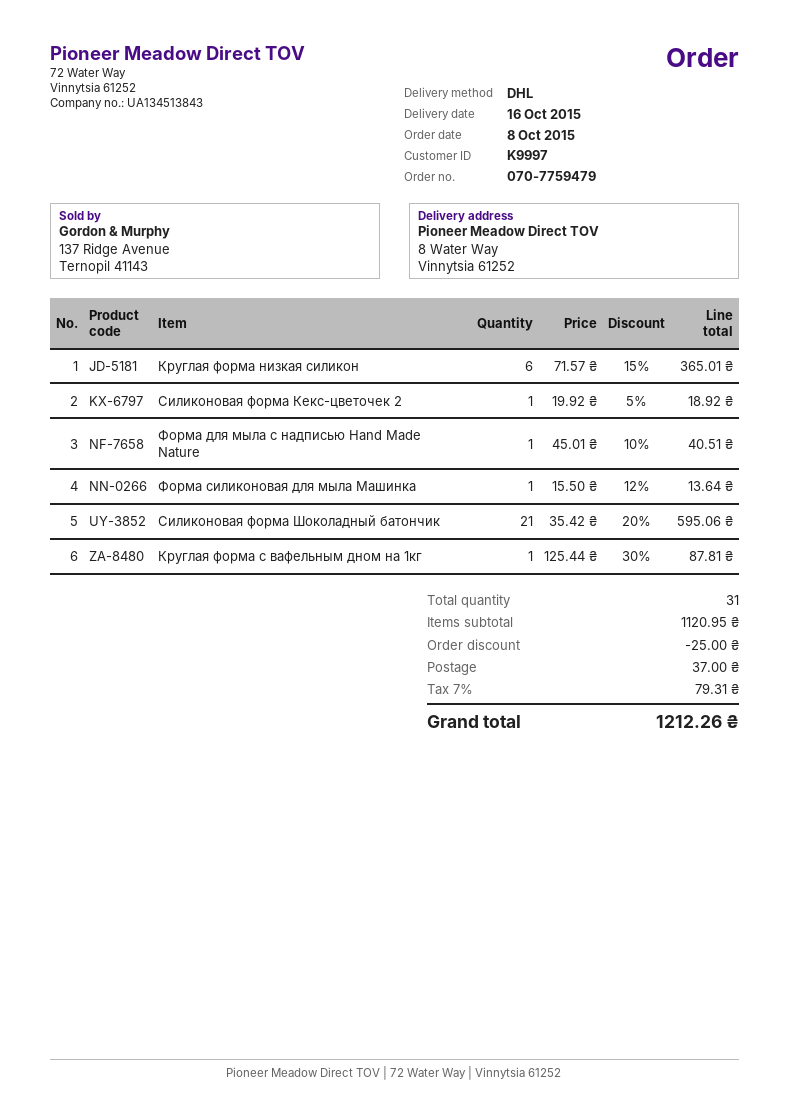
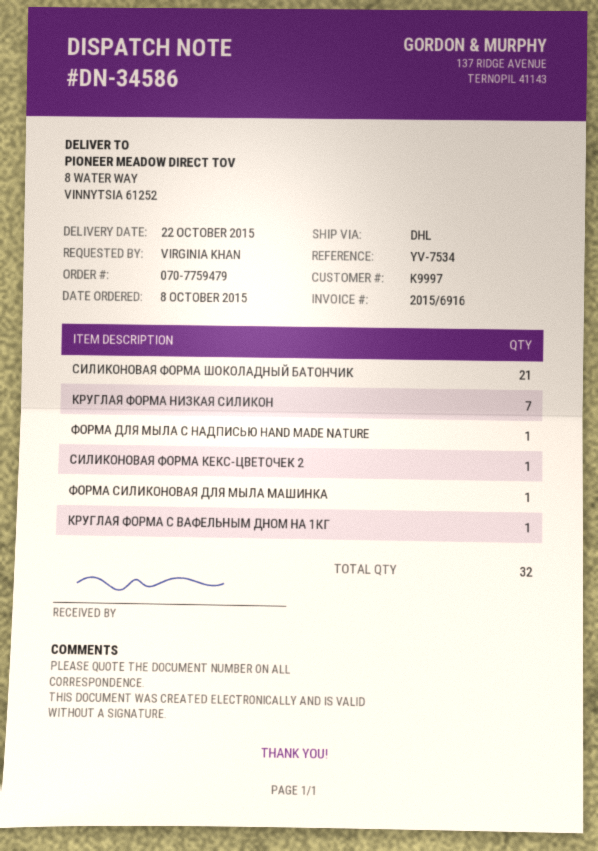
delivery date: 2015-10-16 -> 2015-10-22
Круглая форма низкая силикон: 6 -> 7
total quantity: 31 -> 32

